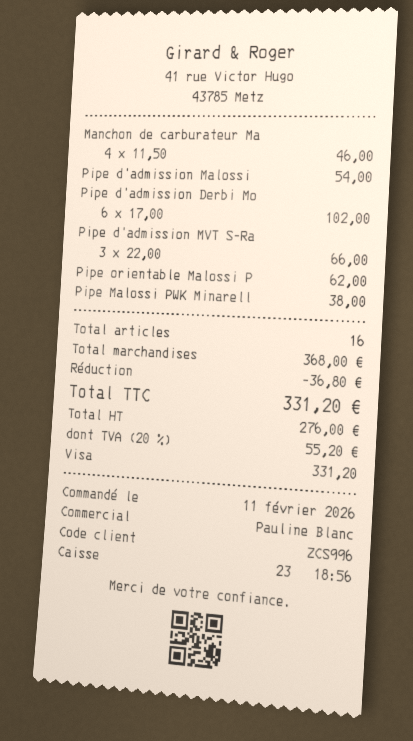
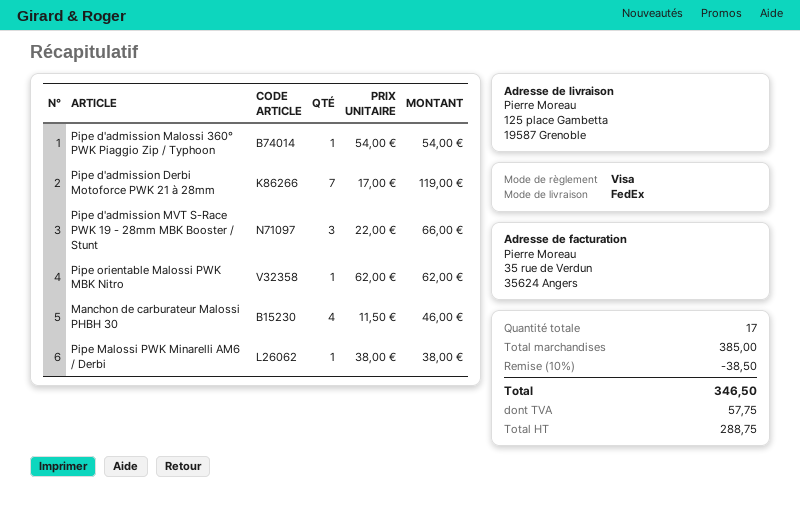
Pipe d'admission Derbi Mo: 6 x 17.00 = 102.00 -> 7 x 17.00 = 119.00
total quantity: 16 -> 17
subtotal: 368.00 -> 385.00
discount: 36.80 -> 38.50
net: 276.00 -> 288.75
tax: 55.20 -> 57.75
total: 331.20 -> 346.50

